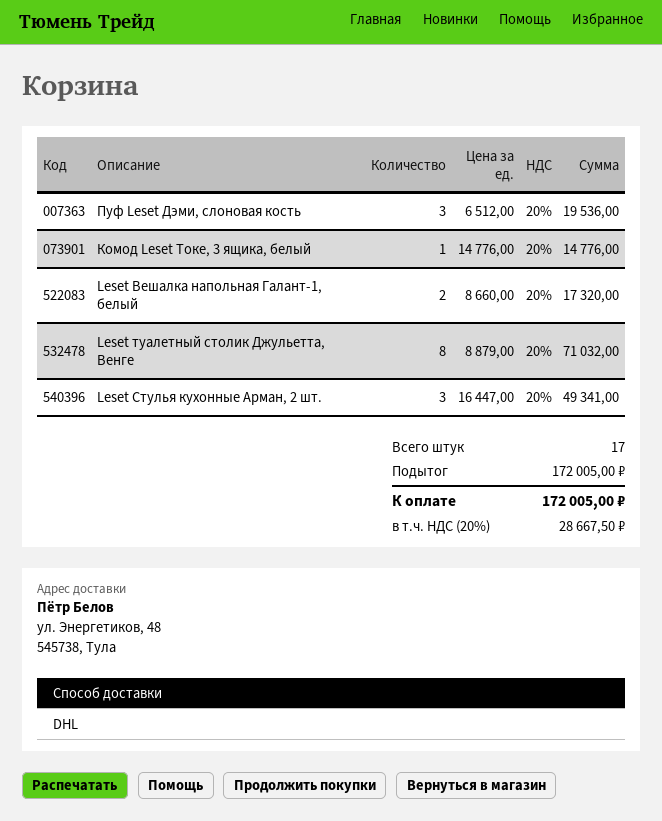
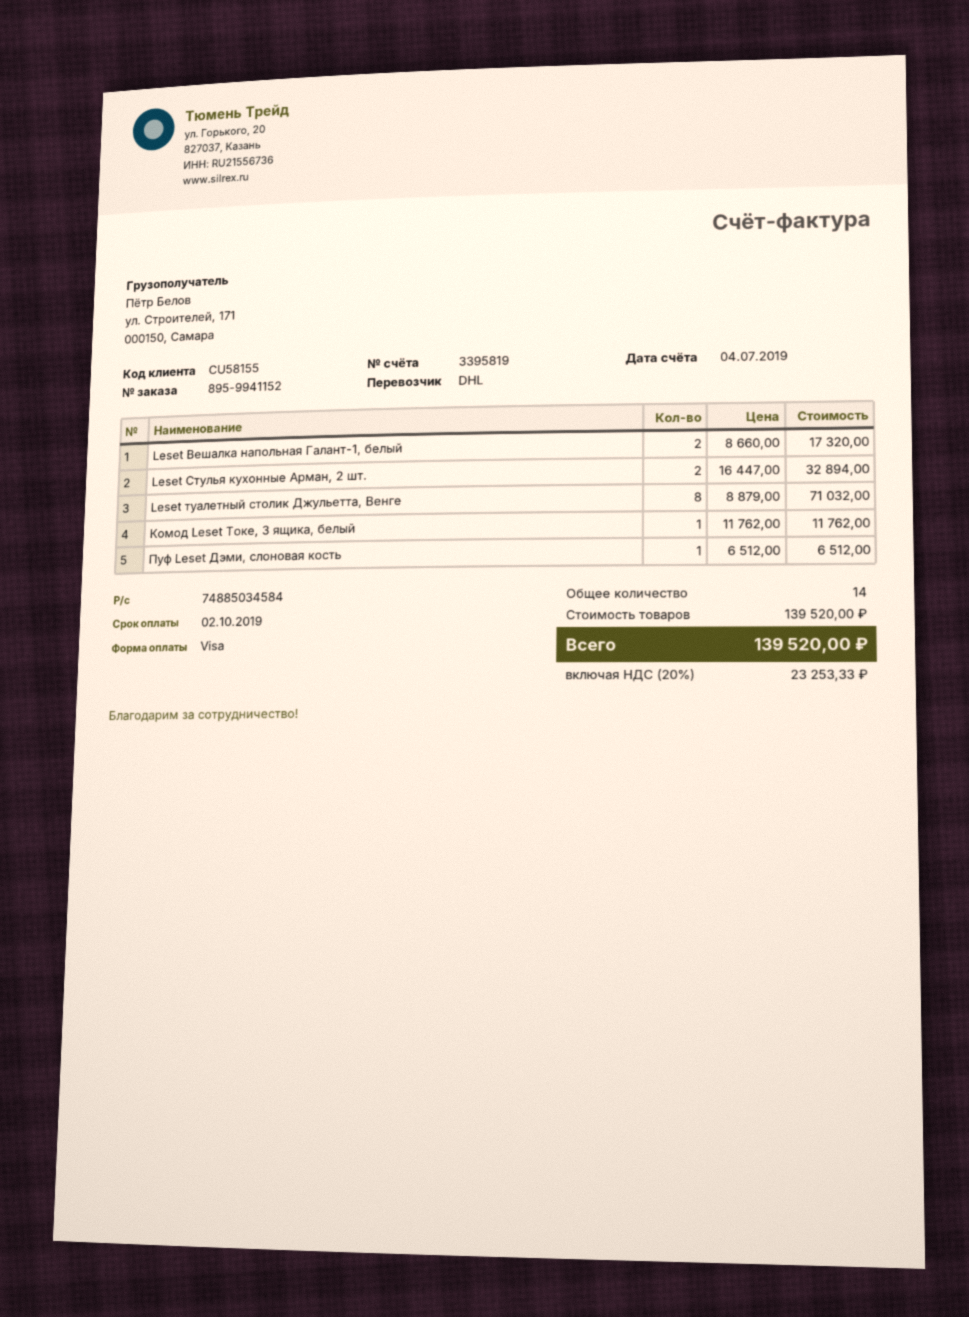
ship to: ул. Энергетиков, 48, 545738, Тула -> ул. Строителей, 171, 000150, Самара
Пуф Leset Дэми, слоновая кость: 3 x 6512.00 = 19536.00 -> 1 x 6512.00 = 6512.00
Комод Leset Токе, 3 ящика, белый: 1 x 14776.00 = 14776.00 -> 1 x 11762.00 = 11762.00
Leset Стулья кухонные Арман, 2 шт.: 3 x 16447.00 = 49341.00 -> 2 x 16447.00 = 32894.00
total quantity: 17 -> 14
subtotal: 172005.00 -> 139520.00
tax: 20% = 28667.50 -> 20% = 23253.33
total: 172005.00 -> 139520.00

